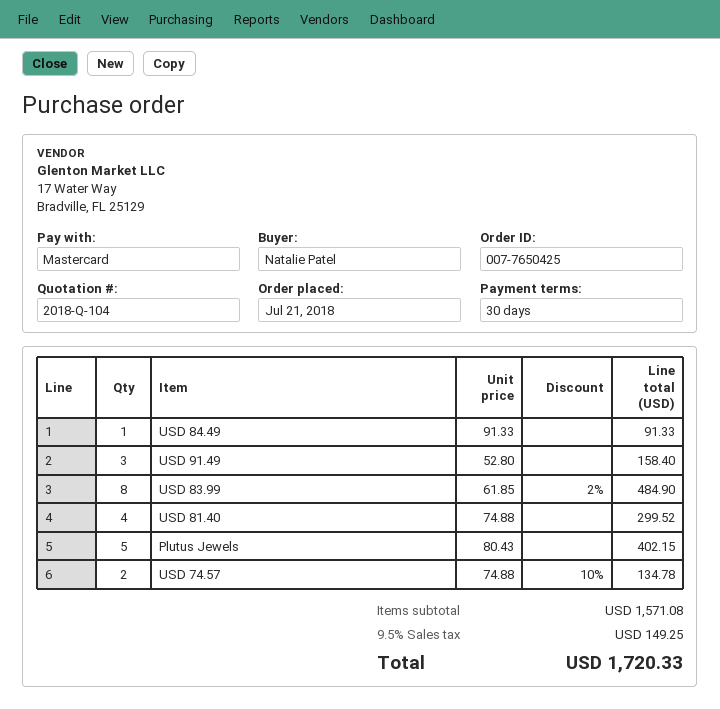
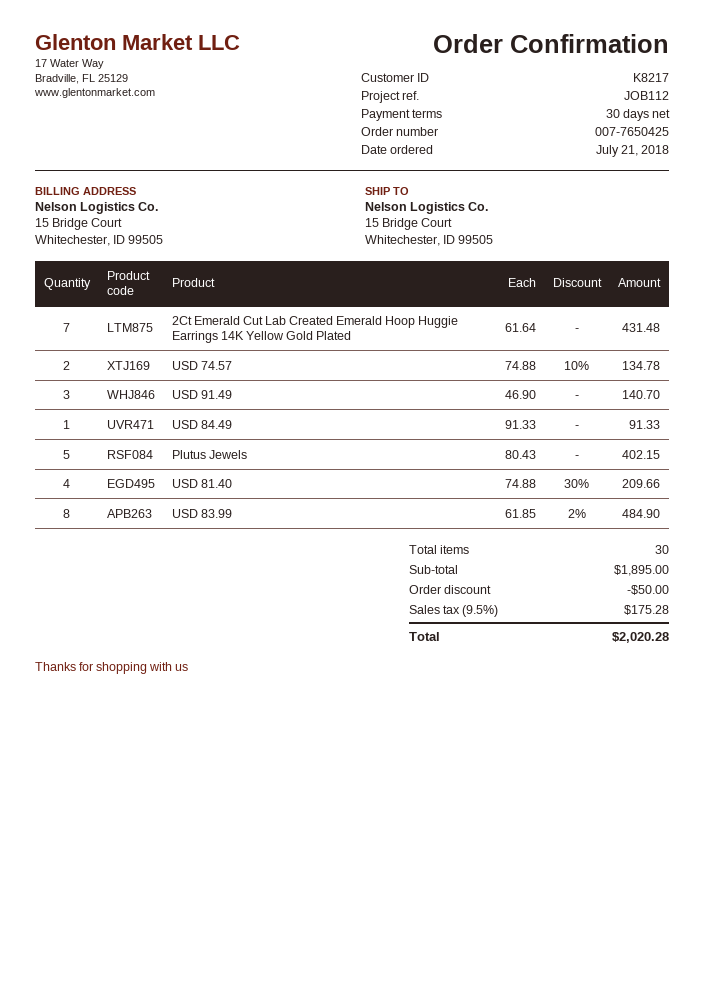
USD 91.49: 3 x 52.80 = 158.40 -> 3 x 46.90 = 140.70
USD 81.40: 4 x 74.88 = 299.52 -> 4 x 74.88 - 30% = 209.66
2Ct Emerald Cut Lab Created Emerald Hoop Huggie Earrings 14K Yellow Gold Plated: none -> 7 x 61.64 = 431.48
subtotal: 1571.08 -> 1895.00
discount: none -> 50.00
tax: 9.5% = 149.25 -> 9.5% = 175.28
total: 1720.33 -> 2020.28

